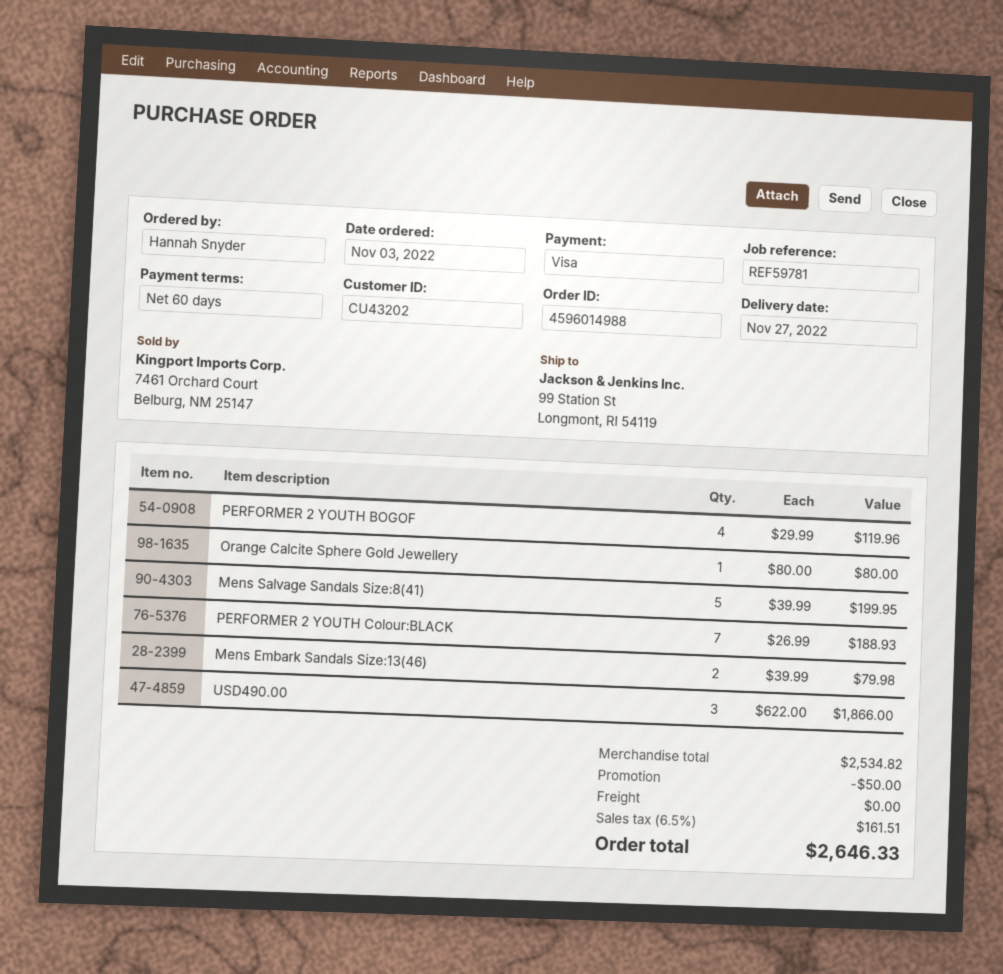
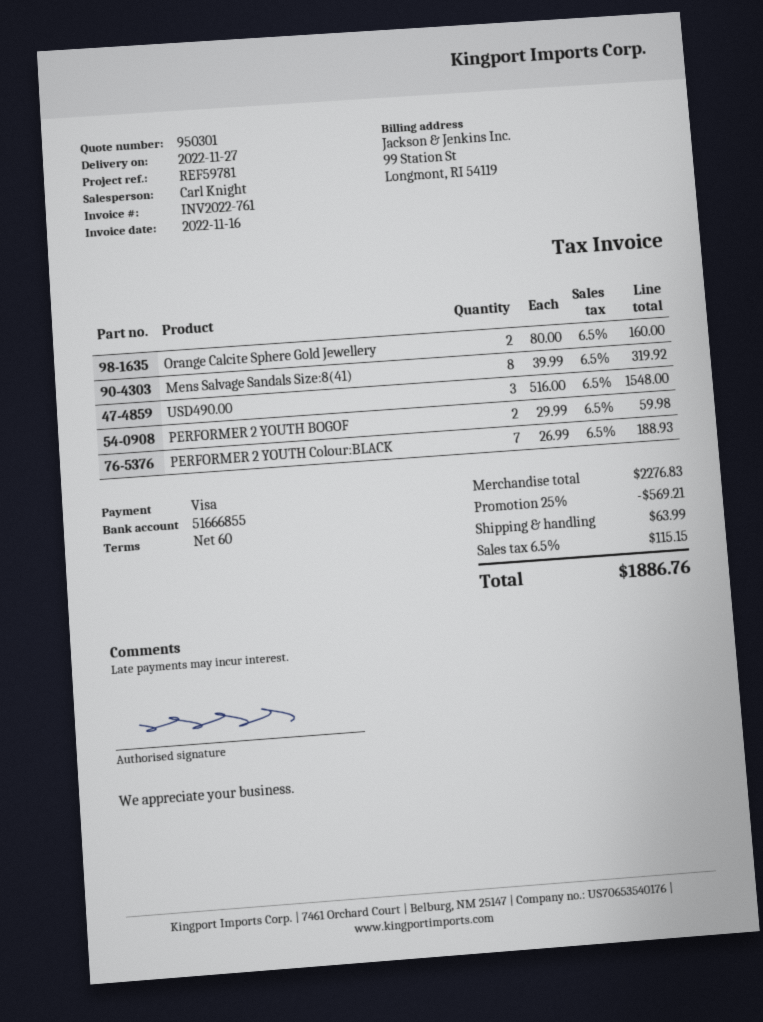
PERFORMER 2 YOUTH BOGOF: 4 x 29.99 = 119.96 -> 2 x 29.99 = 59.98
Orange Calcite Sphere Gold Jewellery: 1 x 80.00 = 80.00 -> 2 x 80.00 = 160.00
Mens Salvage Sandals Size:8(41): 5 x 39.99 = 199.95 -> 8 x 39.99 = 319.92
Mens Embark Sandals Size:13(46): 2 x 39.99 = 79.98 -> none
USD490.00: 3 x 622.00 = 1866.00 -> 3 x 516.00 = 1548.00
subtotal: 2534.82 -> 2276.83
discount: 50.00 -> 569.21
shipping: 0.00 -> 63.99
tax: 6.5% = 161.51 -> 6.5% = 115.15
total: 2646.33 -> 1886.76

